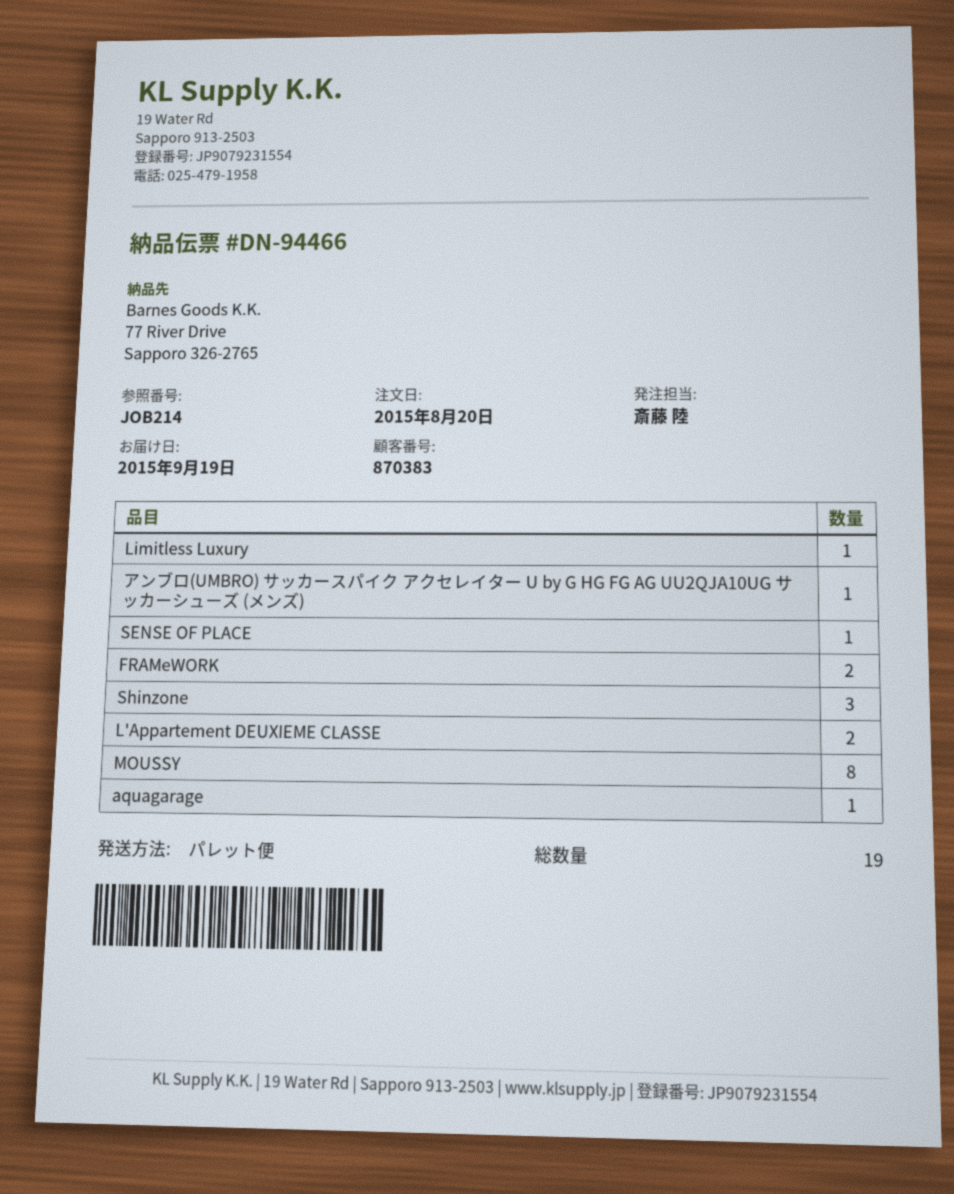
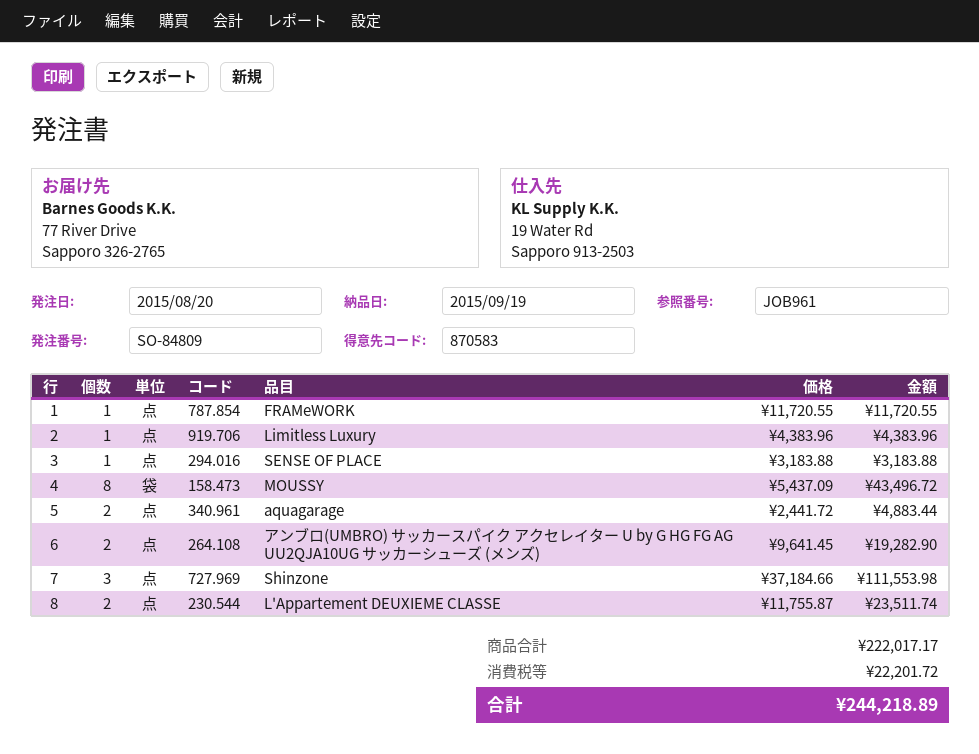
customer number: 870383 -> 870583
reference: JOB214 -> JOB961
アンブロ(UMBRO) サッカースパイク アクセレイター U by G HG FG AG UU2QJA10UG サッカーシューズ (メンズ): 1 -> 2
FRAMeWORK: 2 -> 1
aquagarage: 1 -> 2

